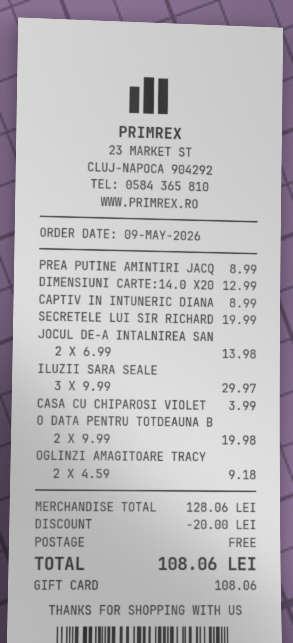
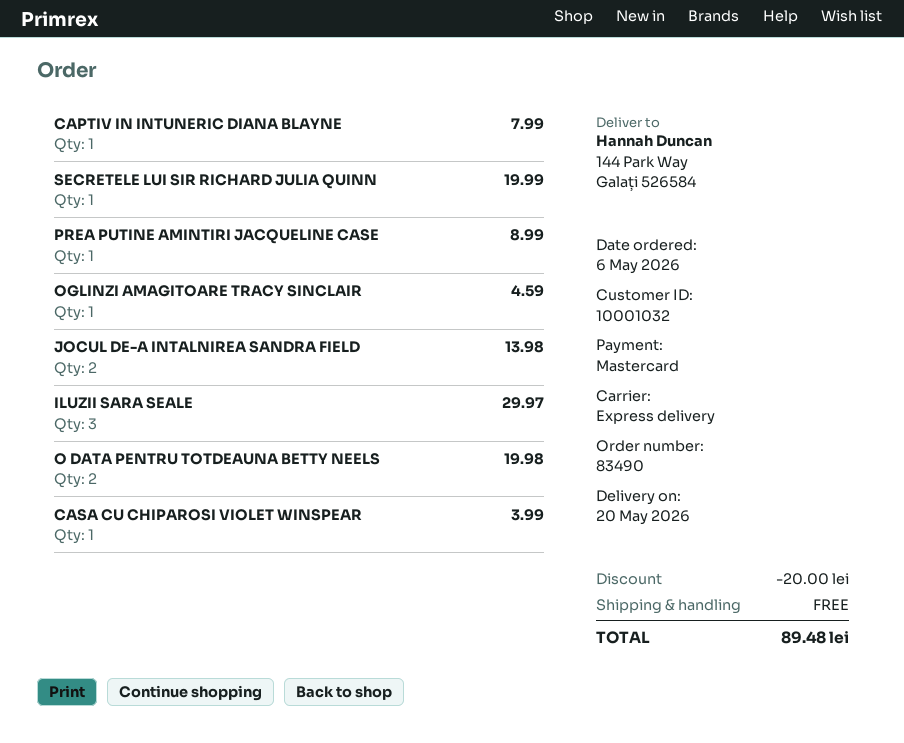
order date: 2026-05-09 -> 2026-05-06
payment method: gift card -> Mastercard
DIMENSIUNI CARTE:14.0 X20: 1 for 12.99 -> none
CAPTIV IN INTUNERIC DIANA: 1 for 8.99 -> 1 for 7.99
OGLINZI AMAGITOARE TRACY: 2 for 9.18 -> 1 for 4.59
total: 108.06 -> 89.48

